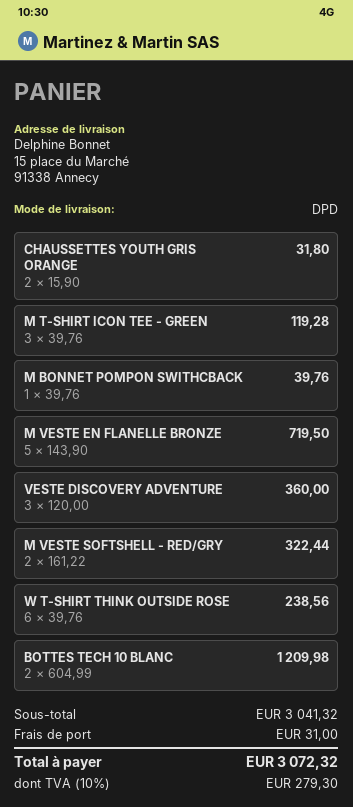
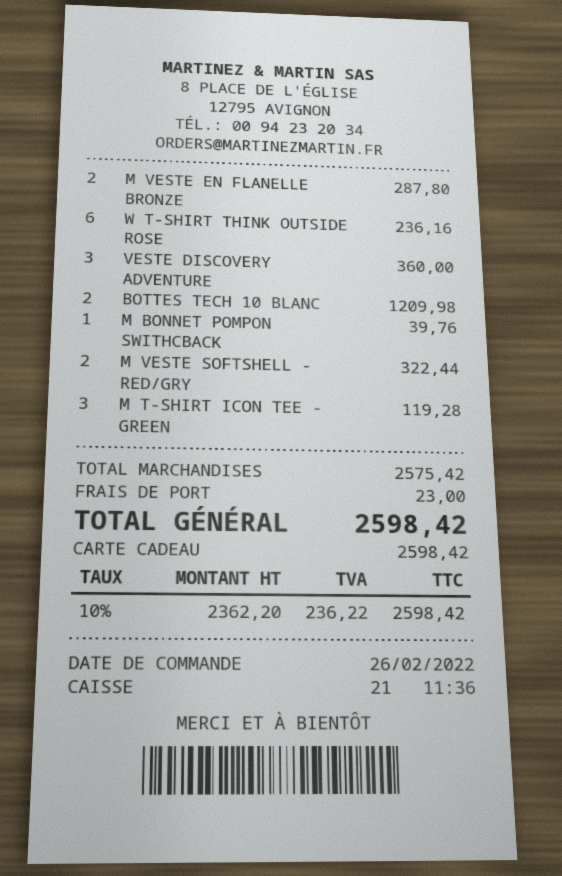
CHAUSSETTES YOUTH GRIS ORANGE: 2 for 31.80 -> none
M VESTE EN FLANELLE BRONZE: 5 for 719.50 -> 2 for 287.80
W T-SHIRT THINK OUTSIDE ROSE: 6 for 238.56 -> 6 for 236.16
subtotal: 3041.32 -> 2575.42
shipping: 31.00 -> 23.00
tax: 10% = 279.30 -> 10% = 236.22
total: 3072.32 -> 2598.42

